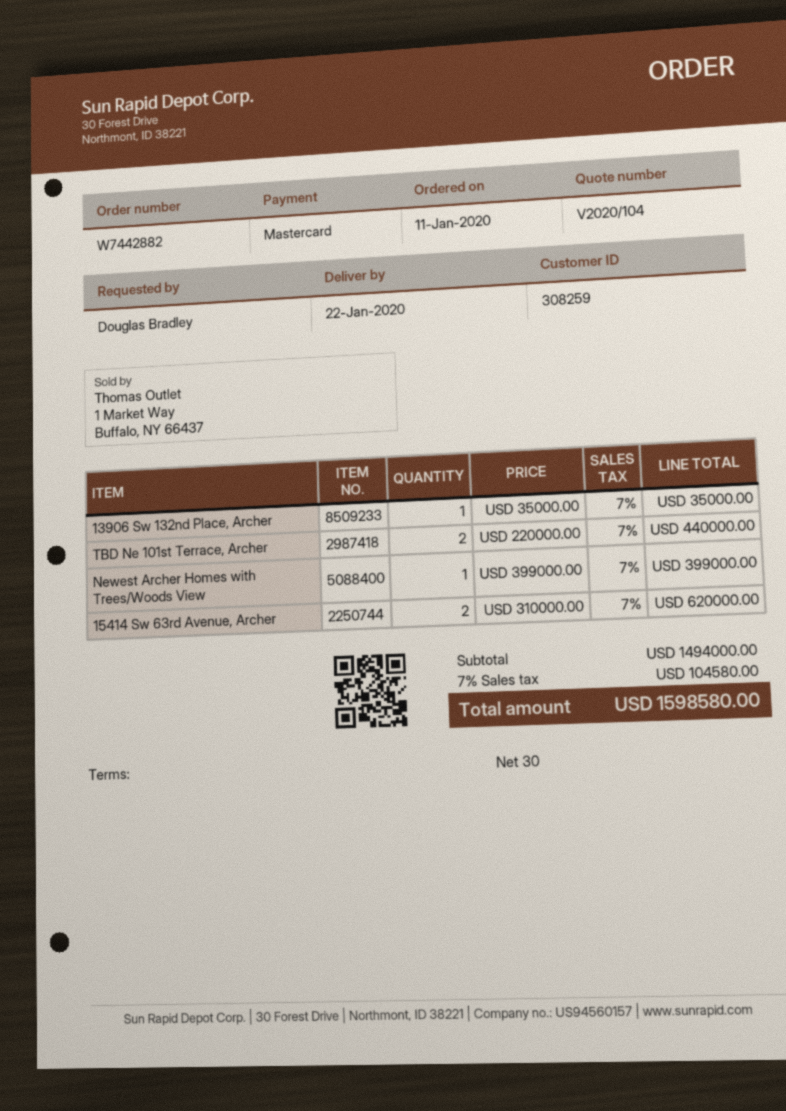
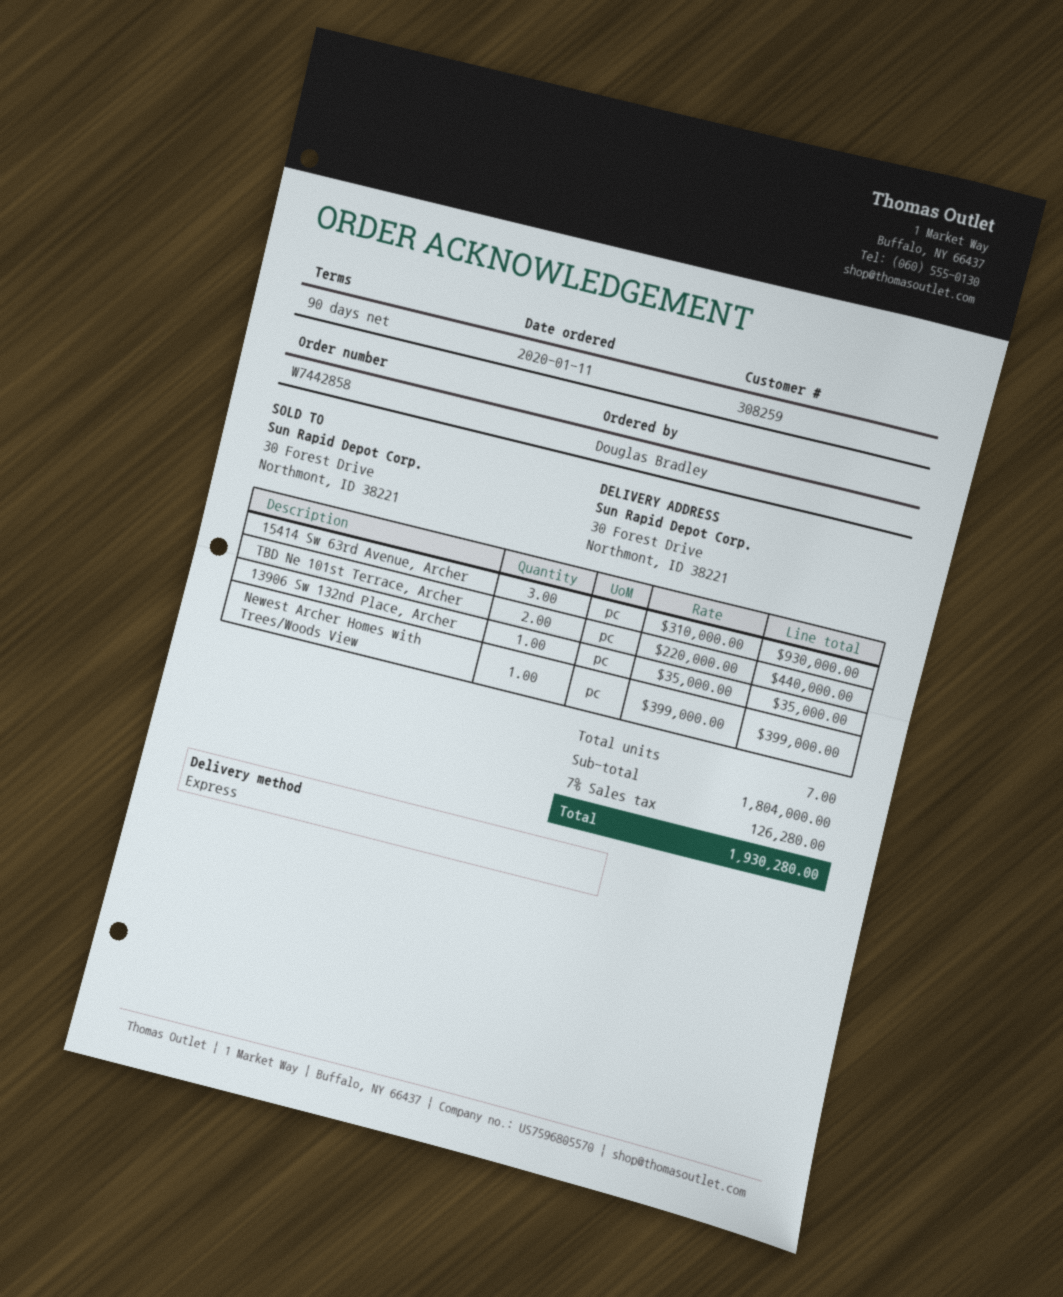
order number: W7442882 -> W7442858
payment terms: 30 days -> 90 days
15414 Sw 63rd Avenue, Archer: 2 x 310000.00 = 620000.00 -> 3 x 310000.00 = 930000.00
subtotal: 1494000.00 -> 1804000.00
tax: 7% = 104580.00 -> 7% = 126280.00
total: 1598580.00 -> 1930280.00

